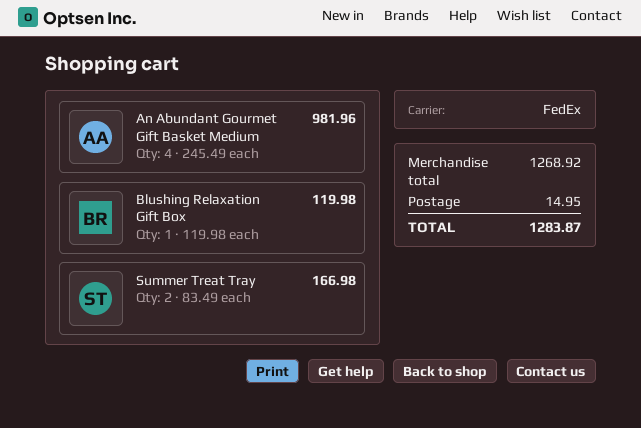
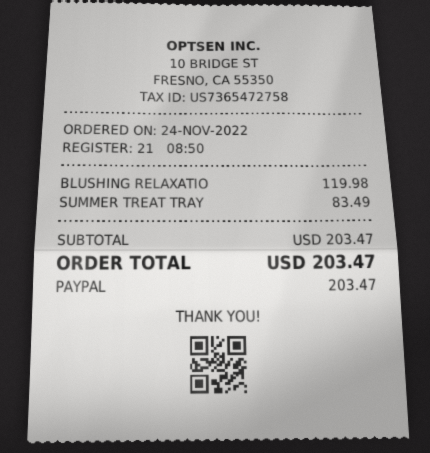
An Abundant Gourmet Gift Basket Medium: 4 x 245.49 = 981.96 -> none
Summer Treat Tray: 2 x 83.49 = 166.98 -> 1 x 83.49 = 83.49
subtotal: 1268.92 -> 203.47
shipping: 14.95 -> none
total: 1283.87 -> 203.47

